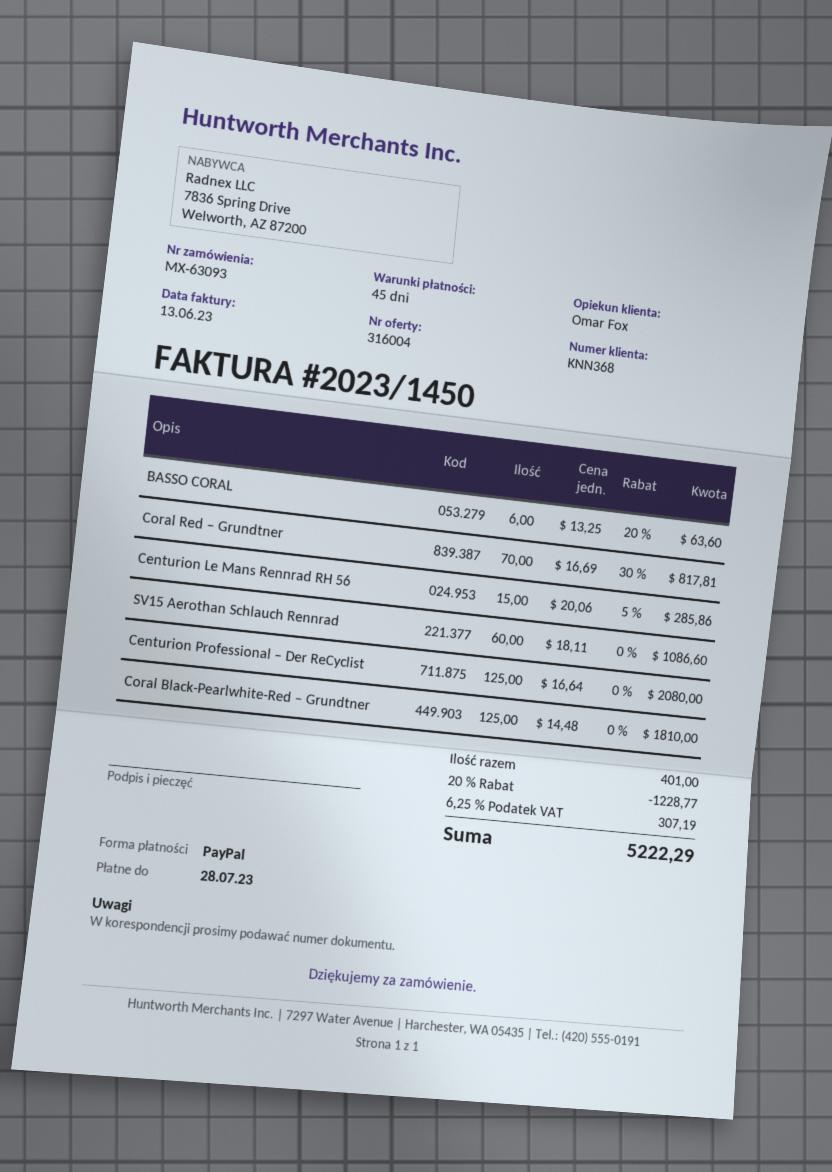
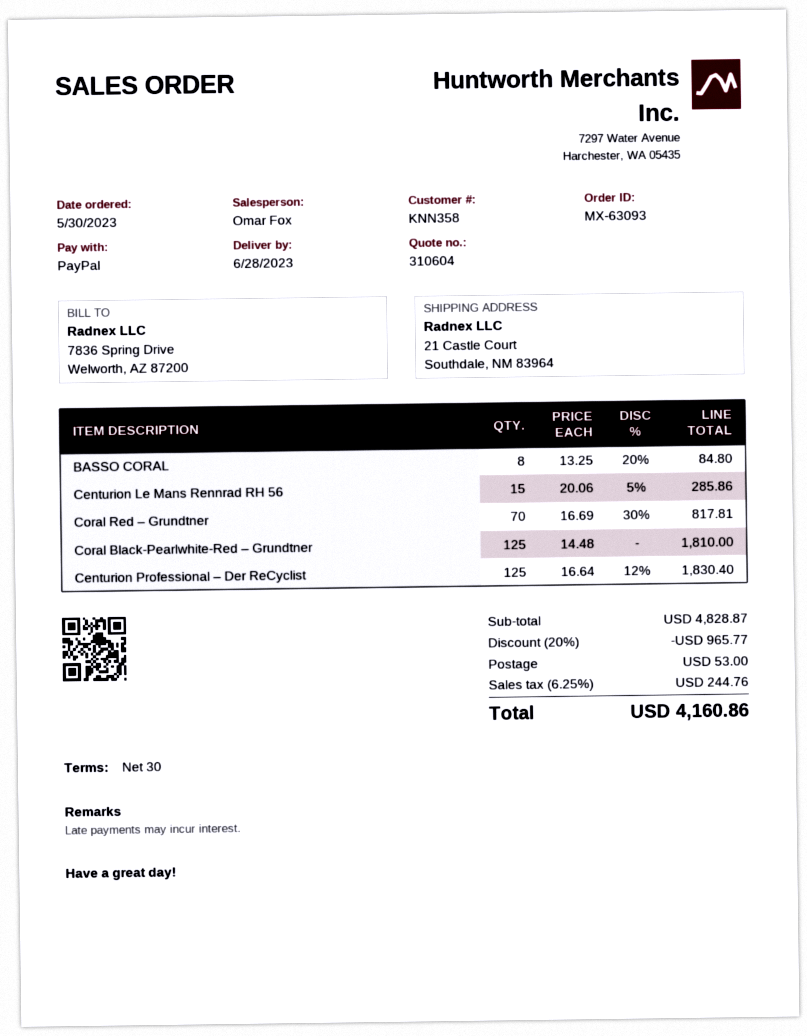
quote number: 316004 -> 310604
payment terms: 45 days -> 30 days
customer number: KNN368 -> KNN358
BASSO CORAL: 6 x 13.25 - 20% = 63.60 -> 8 x 13.25 - 20% = 84.80
SV15 Aerothan Schlauch Rennrad: 60 x 18.11 = 1086.60 -> none
Centurion Professional – Der ReCyclist: 125 x 16.64 = 2080.00 -> 125 x 16.64 - 12% = 1830.40
discount: 20% = 1228.77 -> 20% = 965.77
shipping: none -> 53.00
tax: 6.25% = 307.19 -> 6.25% = 244.76
total: 5222.29 -> 4160.86

